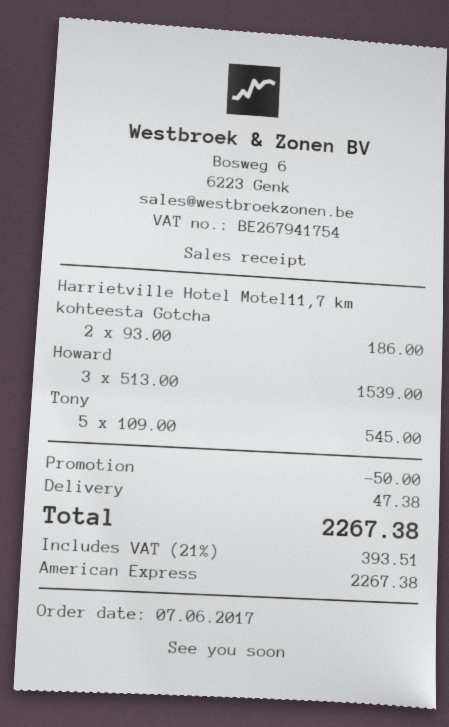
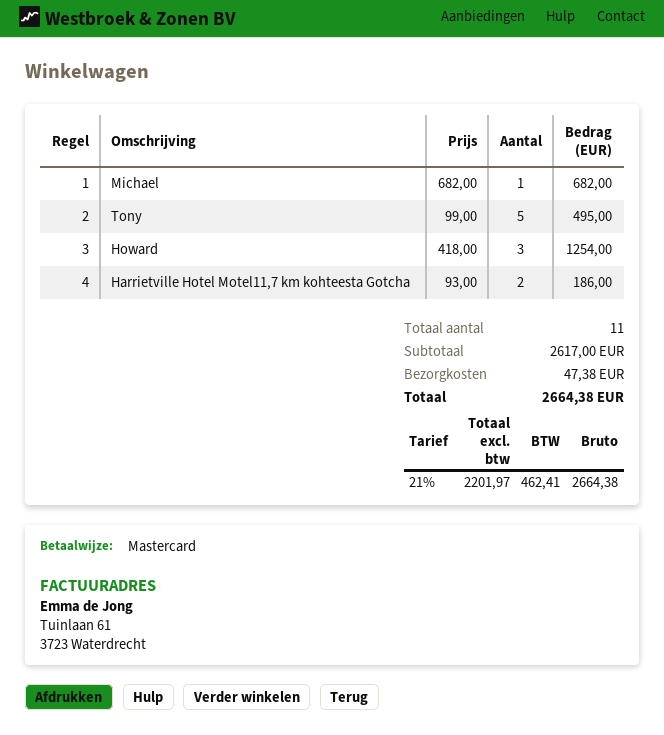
payment method: American Express -> Mastercard
Howard: 3 x 513.00 = 1539.00 -> 3 x 418.00 = 1254.00
Tony: 5 x 109.00 = 545.00 -> 5 x 99.00 = 495.00
Michael: none -> 1 x 682.00 = 682.00
discount: 50.00 -> none
tax: 21% = 393.51 -> 21% = 462.41
total: 2267.38 -> 2664.38

